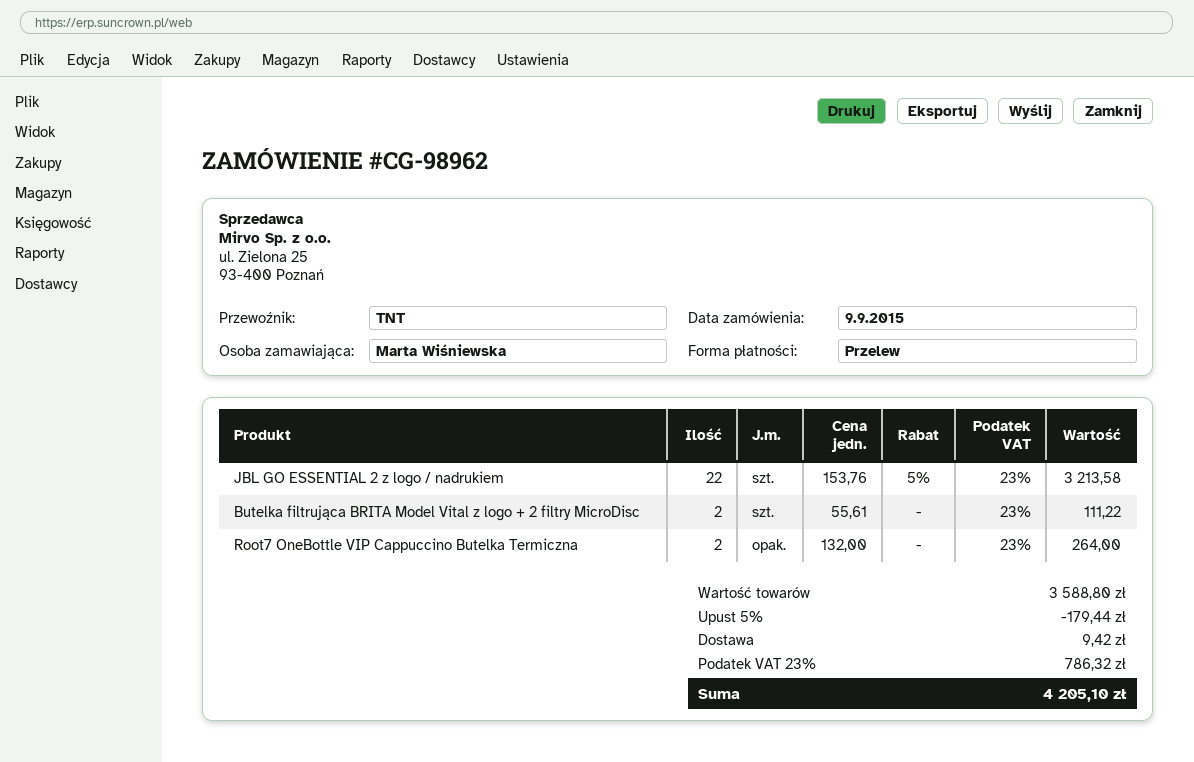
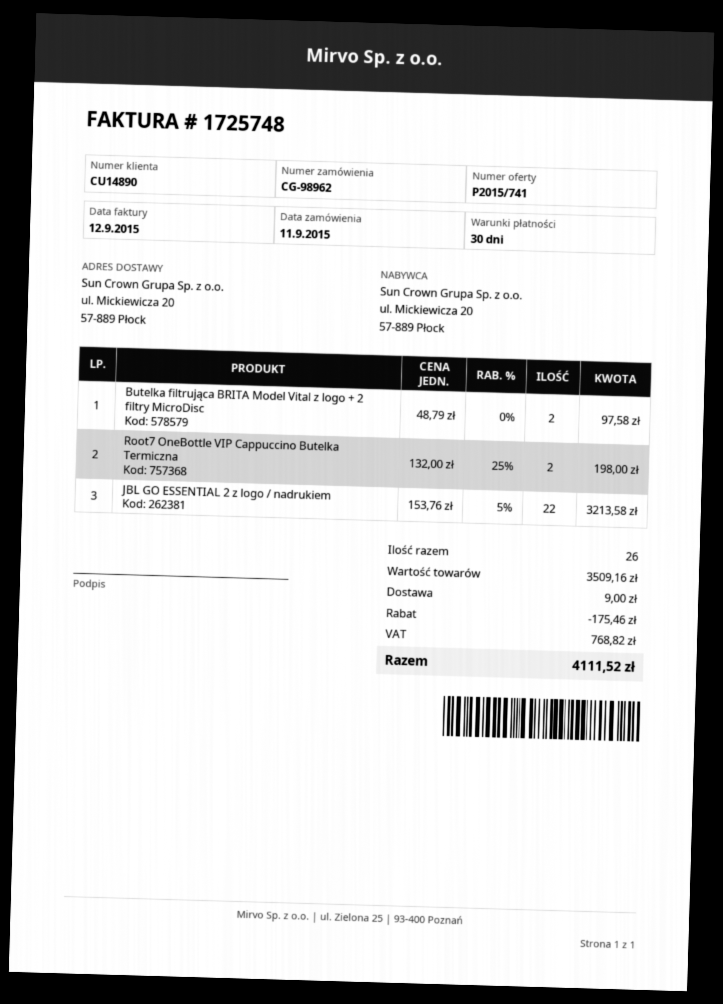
order date: 2015-09-09 -> 2015-09-11
Butelka filtrująca BRITA Model Vital z logo + 2 filtry MicroDisc: 2 x 55.61 = 111.22 -> 2 x 48.79 = 97.58
Root7 OneBottle VIP Cappuccino Butelka Termiczna: 2 x 132.00 = 264.00 -> 2 x 132.00 - 25% = 198.00
subtotal: 3588.80 -> 3509.16
discount: 179.44 -> 175.46
shipping: 9.42 -> 9.00
tax: 786.32 -> 768.82
total: 4205.10 -> 4111.52

